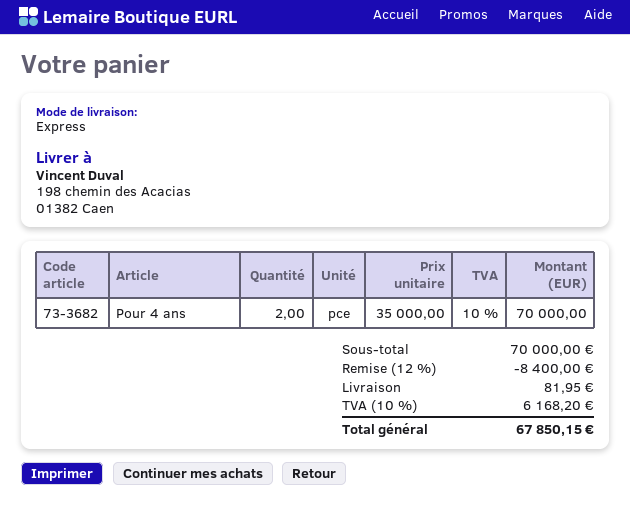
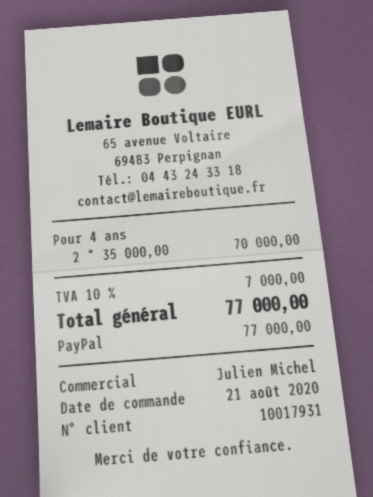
discount: 12% = 8400.00 -> none
shipping: 81.95 -> none
tax: 10% = 6168.20 -> 10% = 7000.00
total: 67850.15 -> 77000.00

